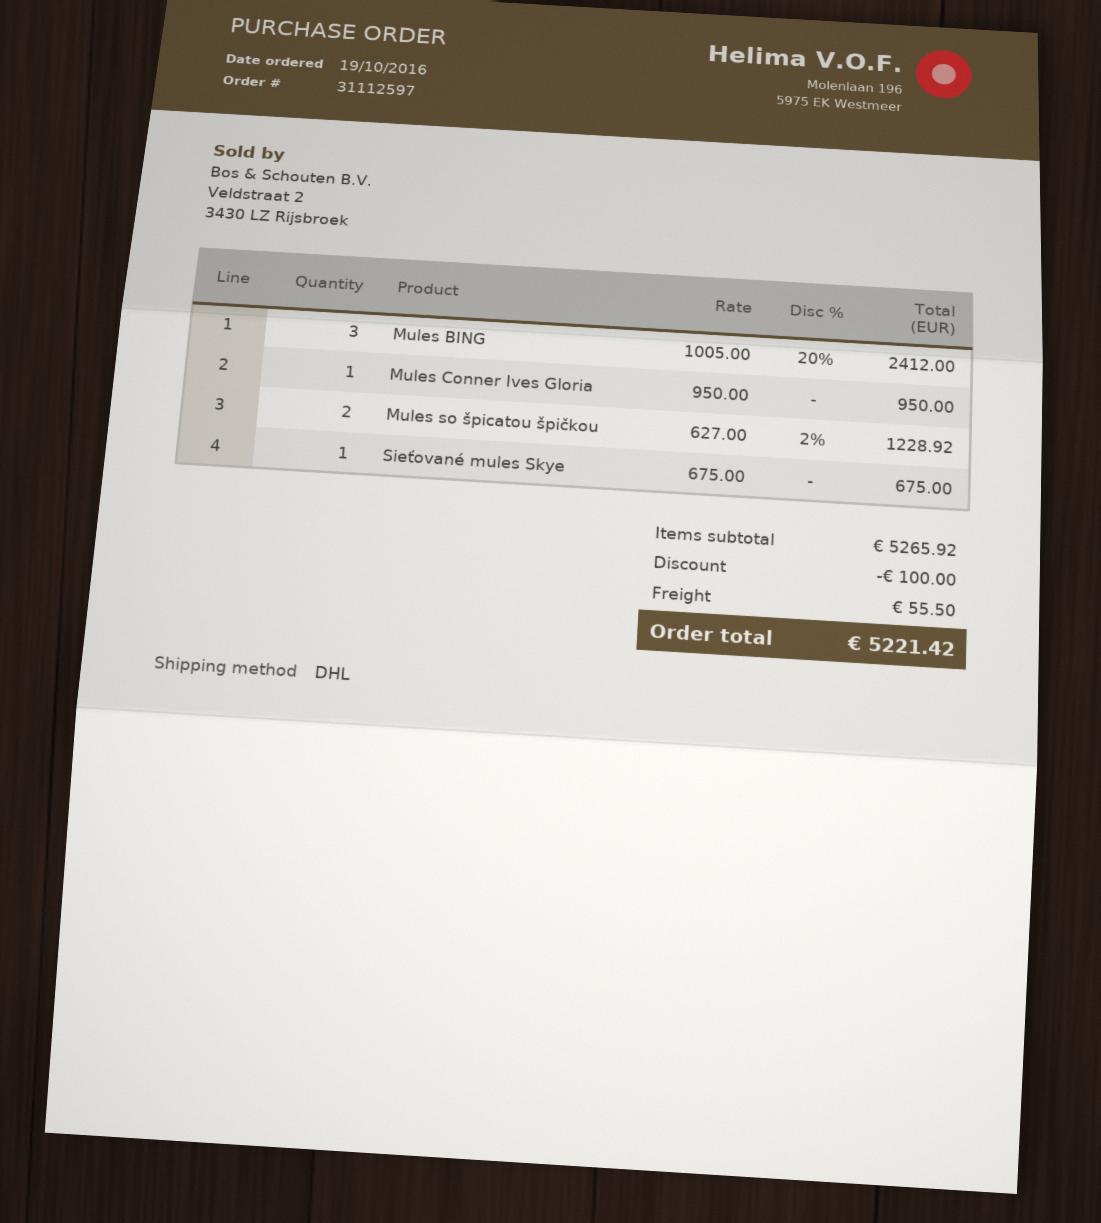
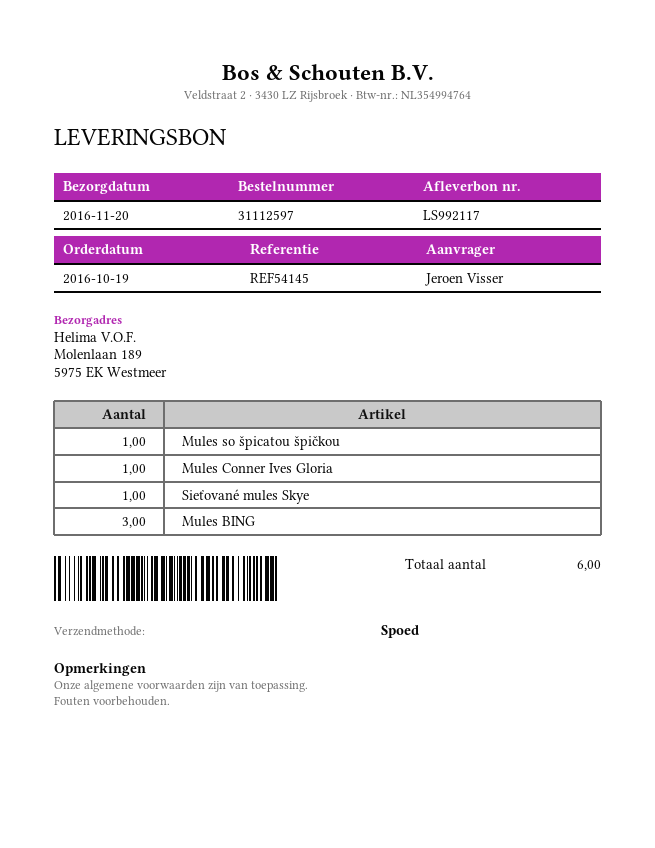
shipping method: DHL -> express
Mules so špicatou špičkou: 2 -> 1

